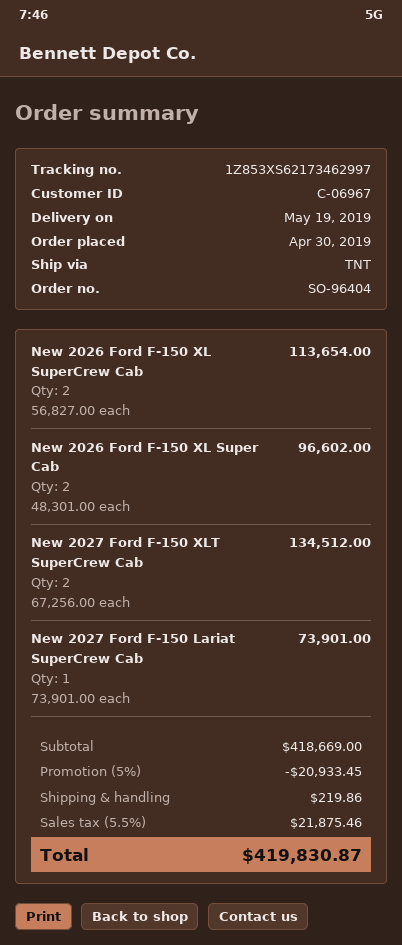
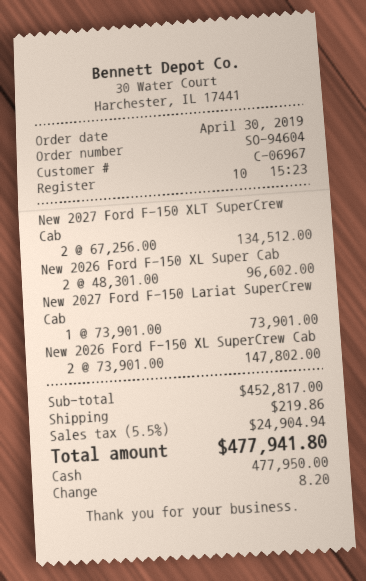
order number: SO-96404 -> SO-94604
New 2026 Ford F-150 XL SuperCrew Cab: 2 x 56827.00 = 113654.00 -> 2 x 73901.00 = 147802.00
subtotal: 418669.00 -> 452817.00
discount: 5% = 20933.45 -> none
tax: 5.5% = 21875.46 -> 5.5% = 24904.94
total: 419830.87 -> 477941.80

